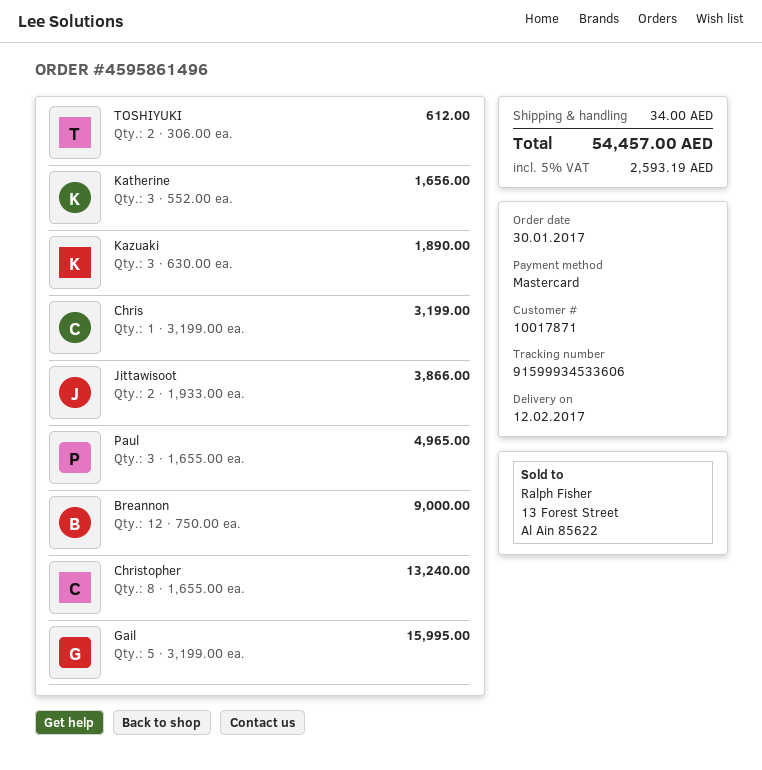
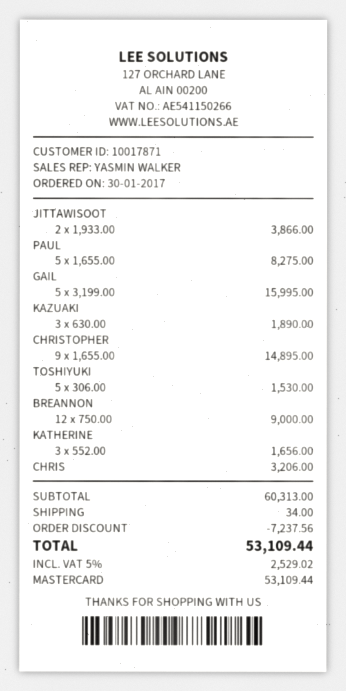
TOSHIYUKI: 2 x 306.00 = 612.00 -> 5 x 306.00 = 1530.00
Chris: 1 x 3199.00 = 3199.00 -> 1 x 3206.00 = 3206.00
Paul: 3 x 1655.00 = 4965.00 -> 5 x 1655.00 = 8275.00
Christopher: 8 x 1655.00 = 13240.00 -> 9 x 1655.00 = 14895.00
discount: none -> 7237.56
tax: 5% = 2593.19 -> 5% = 2529.02
total: 54457.00 -> 53109.44

